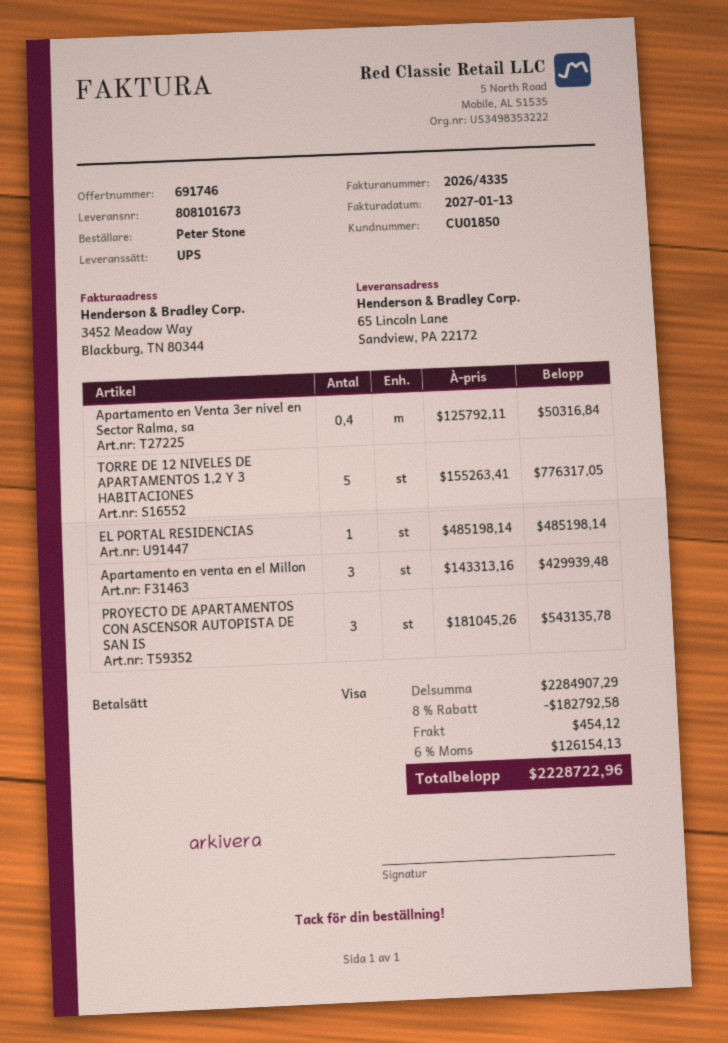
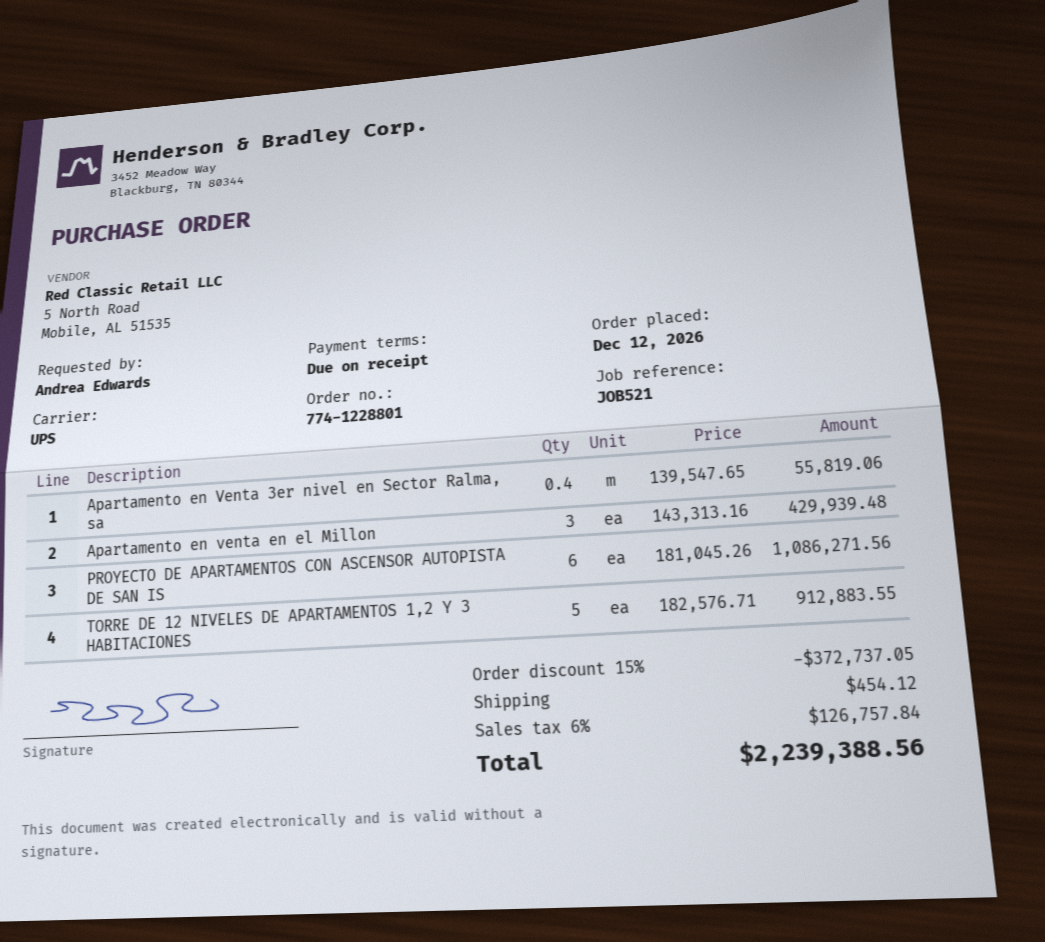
ordered by: Peter Stone -> Andrea Edwards
Apartamento en Venta 3er nivel en Sector Ralma, sa: 0.4 x 125792.11 = 50316.84 -> 0.4 x 139547.65 = 55819.06
TORRE DE 12 NIVELES DE APARTAMENTOS 1,2 Y 3 HABITACIONES: 5 x 155263.41 = 776317.05 -> 5 x 182576.71 = 912883.55
EL PORTAL RESIDENCIAS: 1 x 485198.14 = 485198.14 -> none
PROYECTO DE APARTAMENTOS CON ASCENSOR AUTOPISTA DE SAN IS: 3 x 181045.26 = 543135.78 -> 6 x 181045.26 = 1086271.56
discount: 8% = 182792.58 -> 15% = 372737.05
tax: 6% = 126154.13 -> 6% = 126757.84
total: 2228722.96 -> 2239388.56

